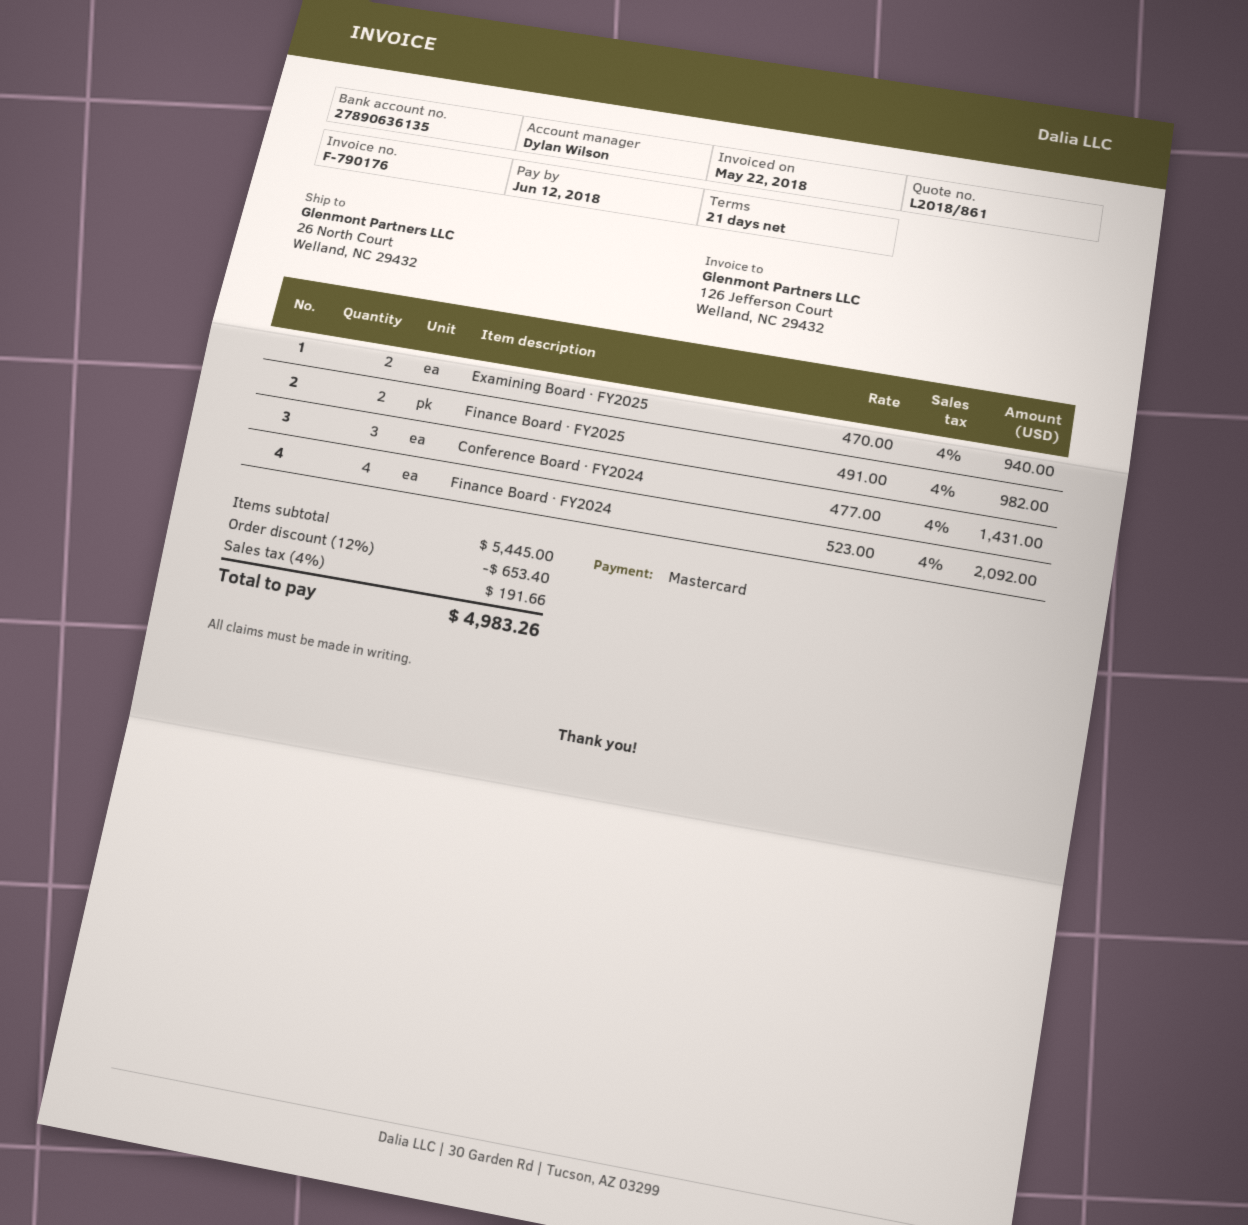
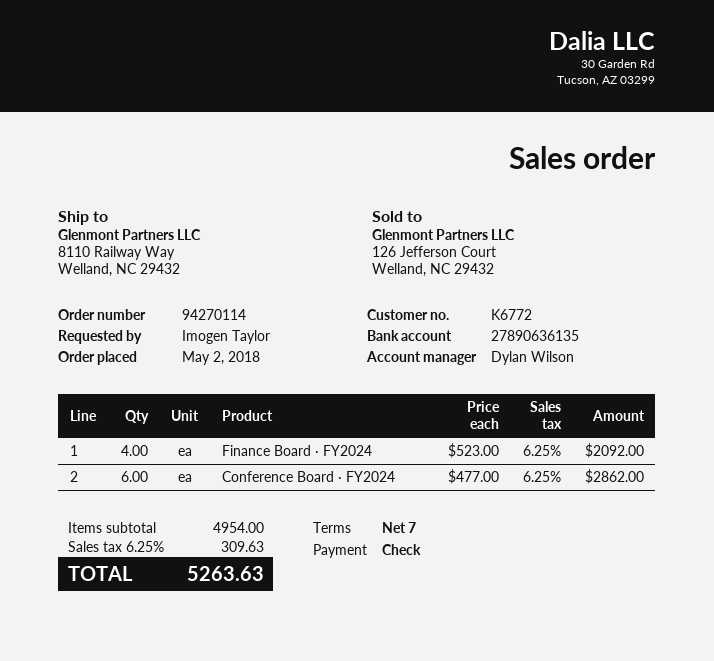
payment terms: 21 days -> 7 days
payment method: Mastercard -> cheque
ship to: 26 North Court, Welland, NC 29432 -> 8110 Railway Way, Welland, NC 29432
Examining Board · FY2025: 2 x 470.00 = 940.00 -> none
Finance Board · FY2025: 2 x 491.00 = 982.00 -> none
Conference Board · FY2024: 3 x 477.00 = 1431.00 -> 6 x 477.00 = 2862.00
subtotal: 5445.00 -> 4954.00
discount: 12% = 653.40 -> none
tax: 4% = 191.66 -> 6.25% = 309.63
total: 4983.26 -> 5263.63

